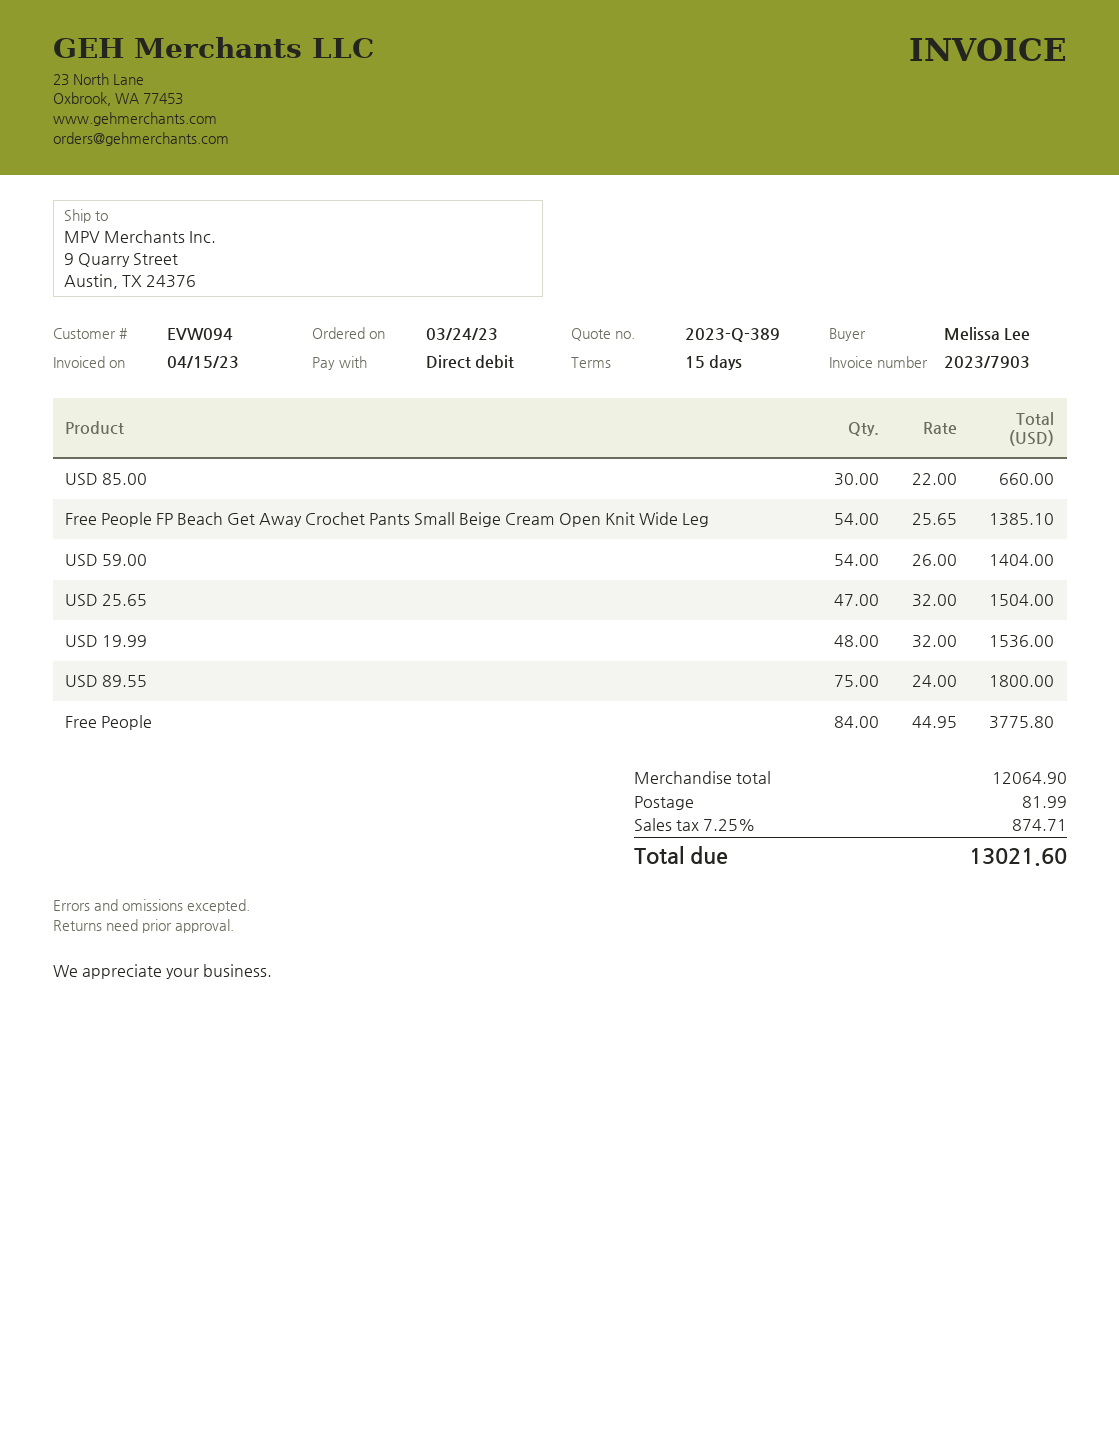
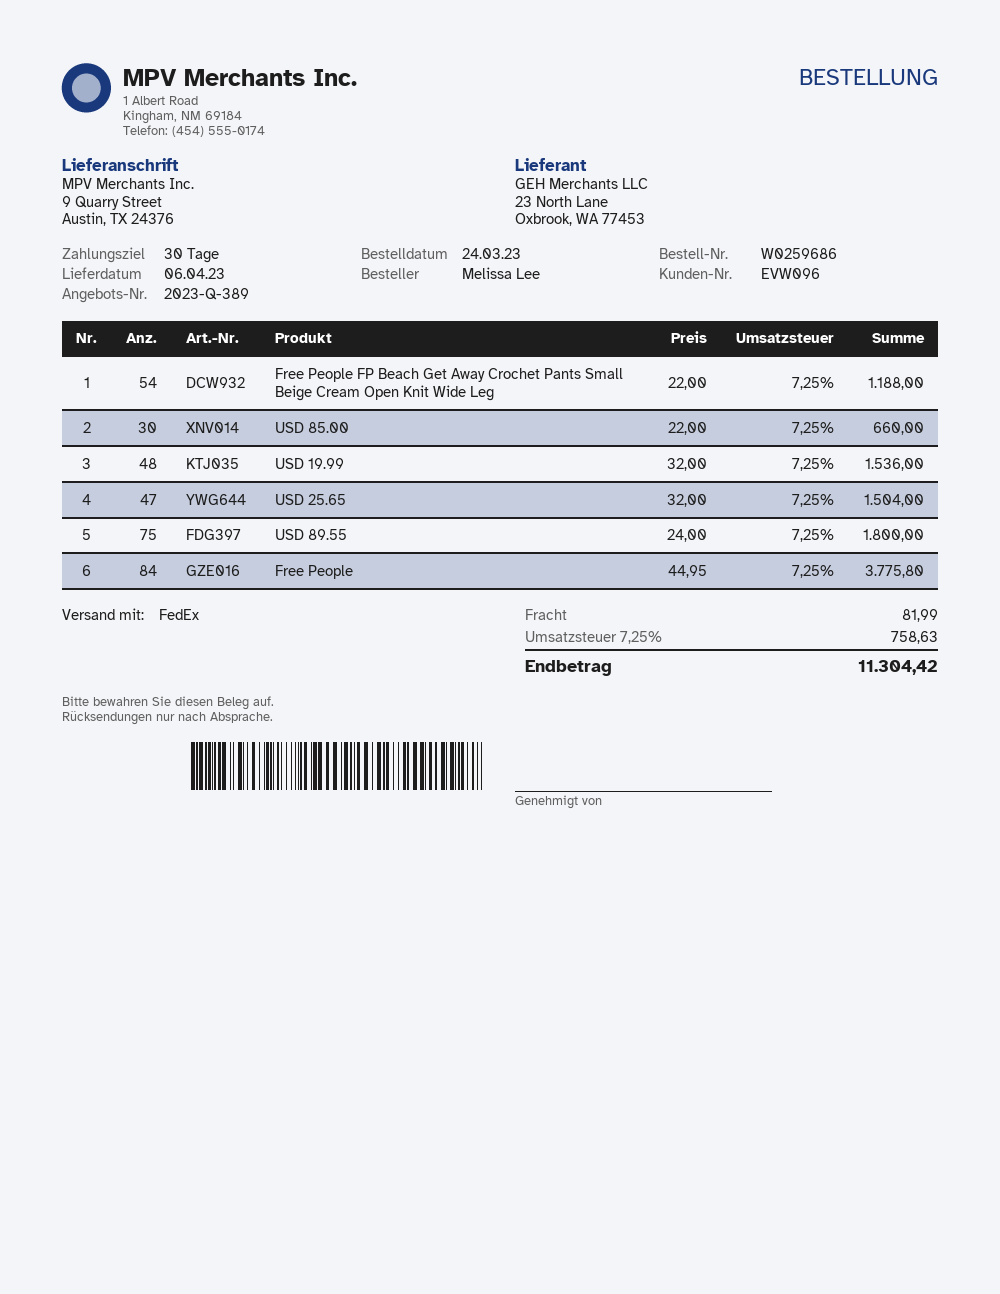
payment terms: 15 days -> 30 days
customer number: EVW094 -> EVW096
Free People FP Beach Get Away Crochet Pants Small Beige Cream Open Knit Wide Leg: 54 x 25.65 = 1385.10 -> 54 x 22.00 = 1188.00
USD 59.00: 54 x 26.00 = 1404.00 -> none
tax: 7.25% = 874.71 -> 7.25% = 758.63
total: 13021.60 -> 11304.42

